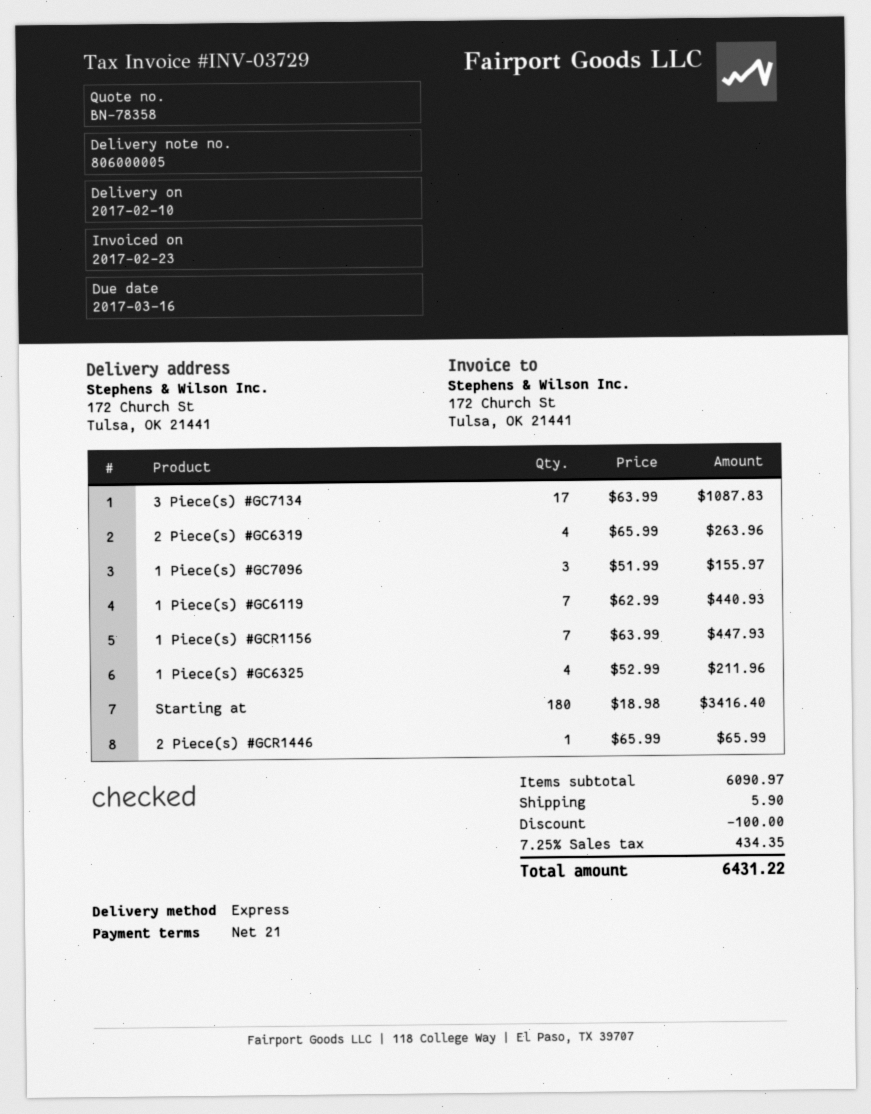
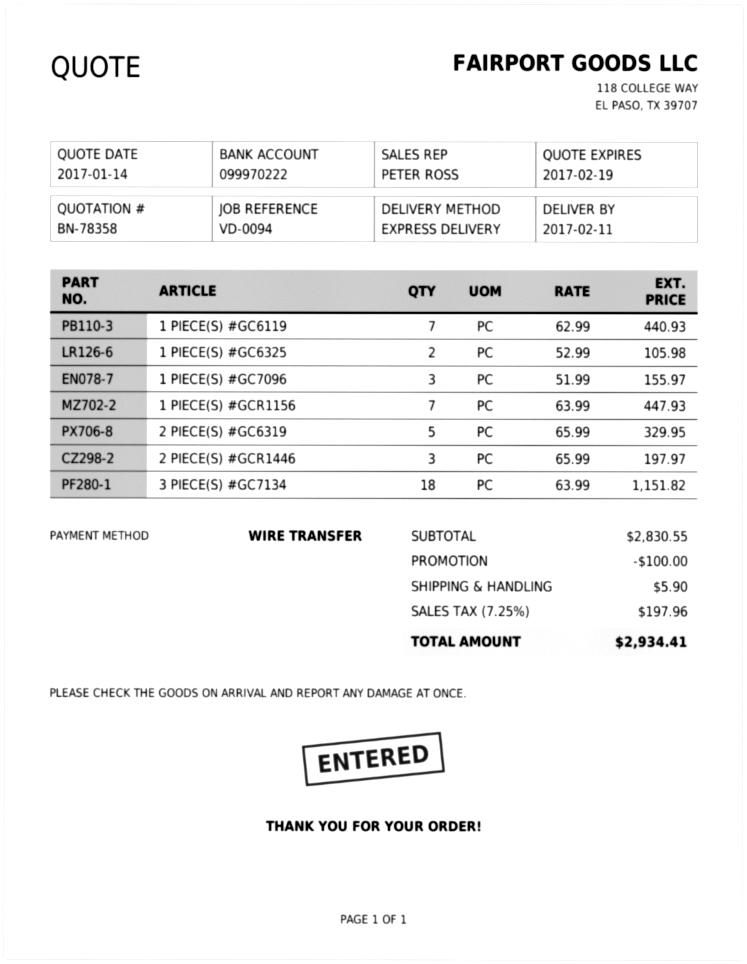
delivery date: 2017-02-10 -> 2017-02-11
3 Piece(s) #GC7134: 17 x 63.99 = 1087.83 -> 18 x 63.99 = 1151.82
2 Piece(s) #GC6319: 4 x 65.99 = 263.96 -> 5 x 65.99 = 329.95
1 Piece(s) #GC6325: 4 x 52.99 = 211.96 -> 2 x 52.99 = 105.98
Starting at: 180 x 18.98 = 3416.40 -> none
2 Piece(s) #GCR1446: 1 x 65.99 = 65.99 -> 3 x 65.99 = 197.97
subtotal: 6090.97 -> 2830.55
tax: 7.25% = 434.35 -> 7.25% = 197.96
total: 6431.22 -> 2934.41

